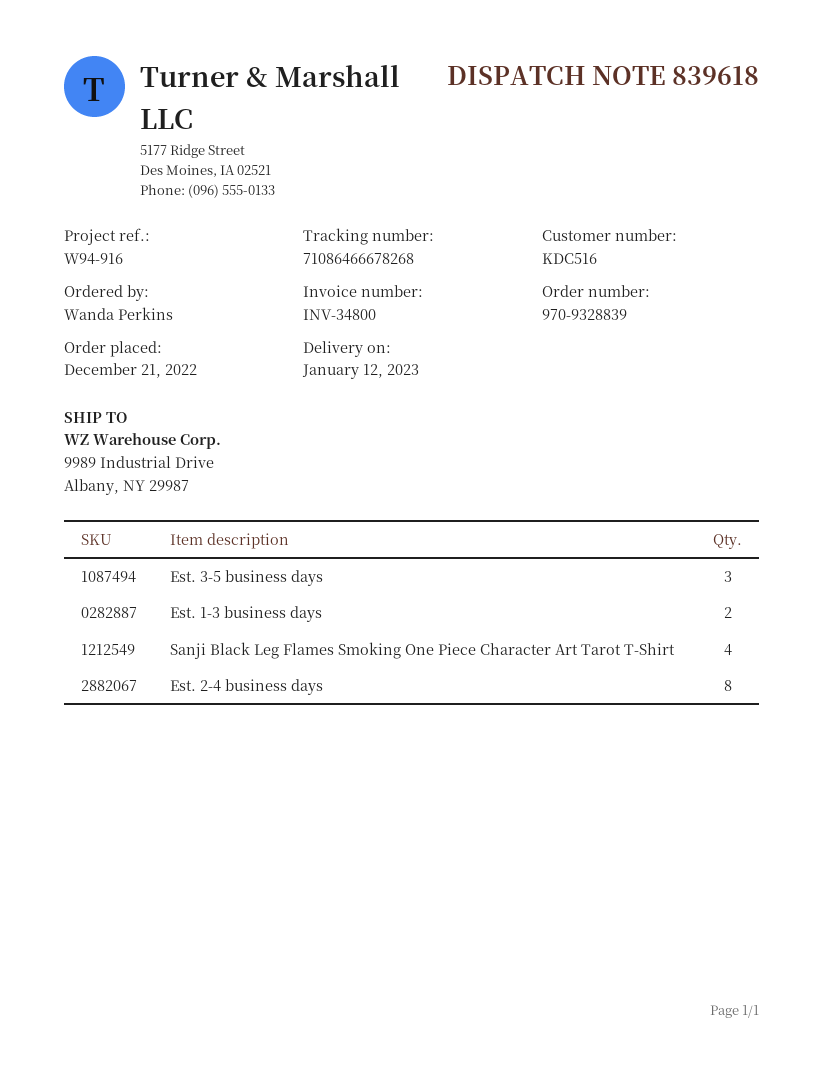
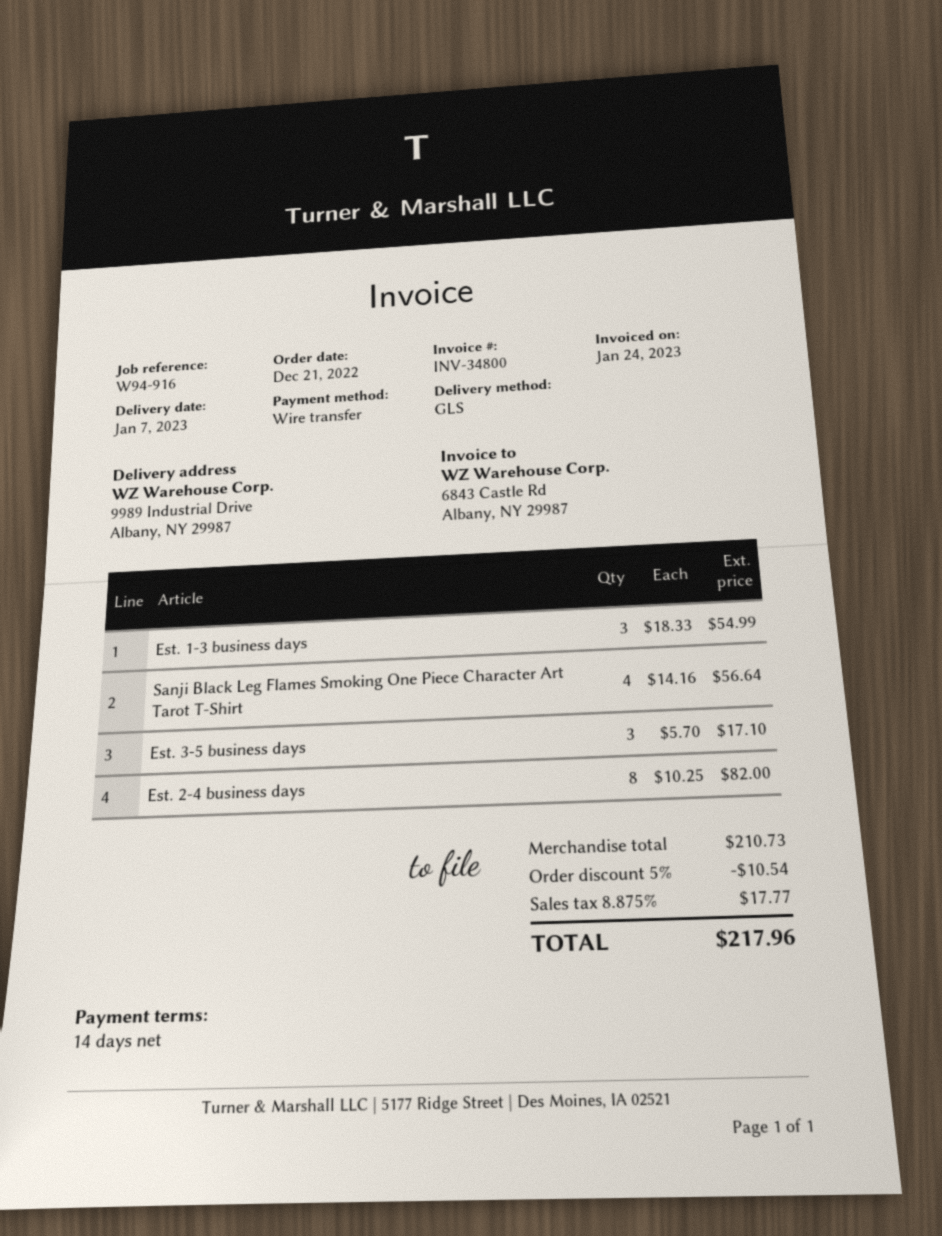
delivery date: 2023-01-12 -> 2023-01-07
Est. 1-3 business days: 2 -> 3

